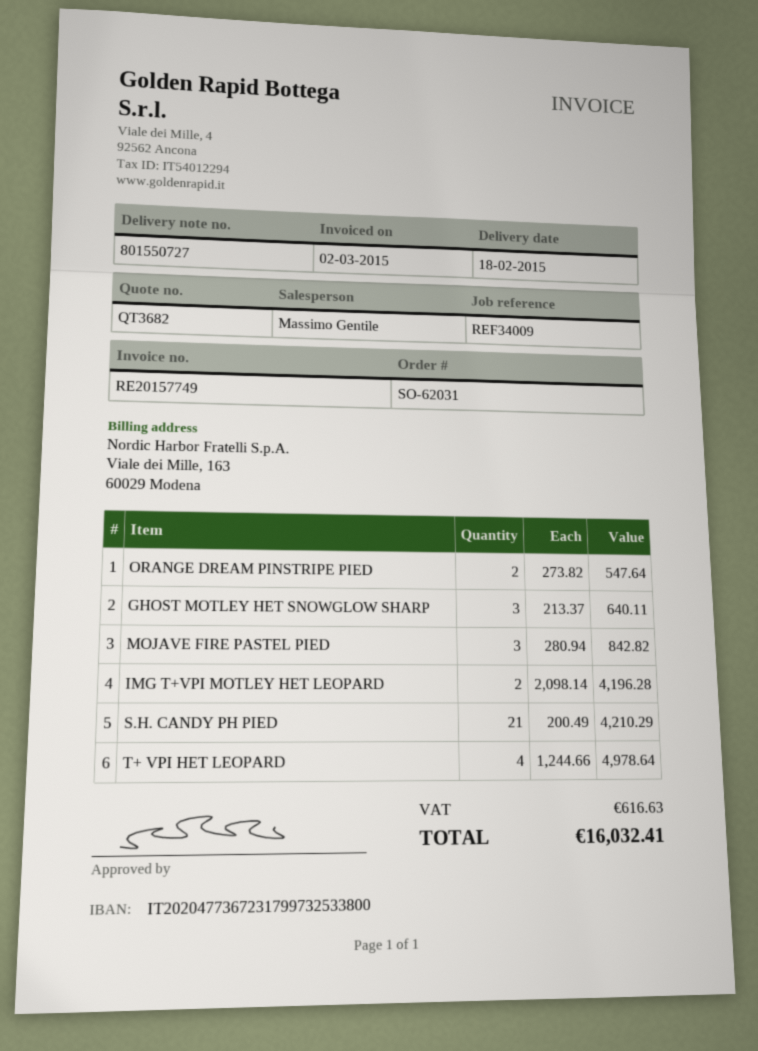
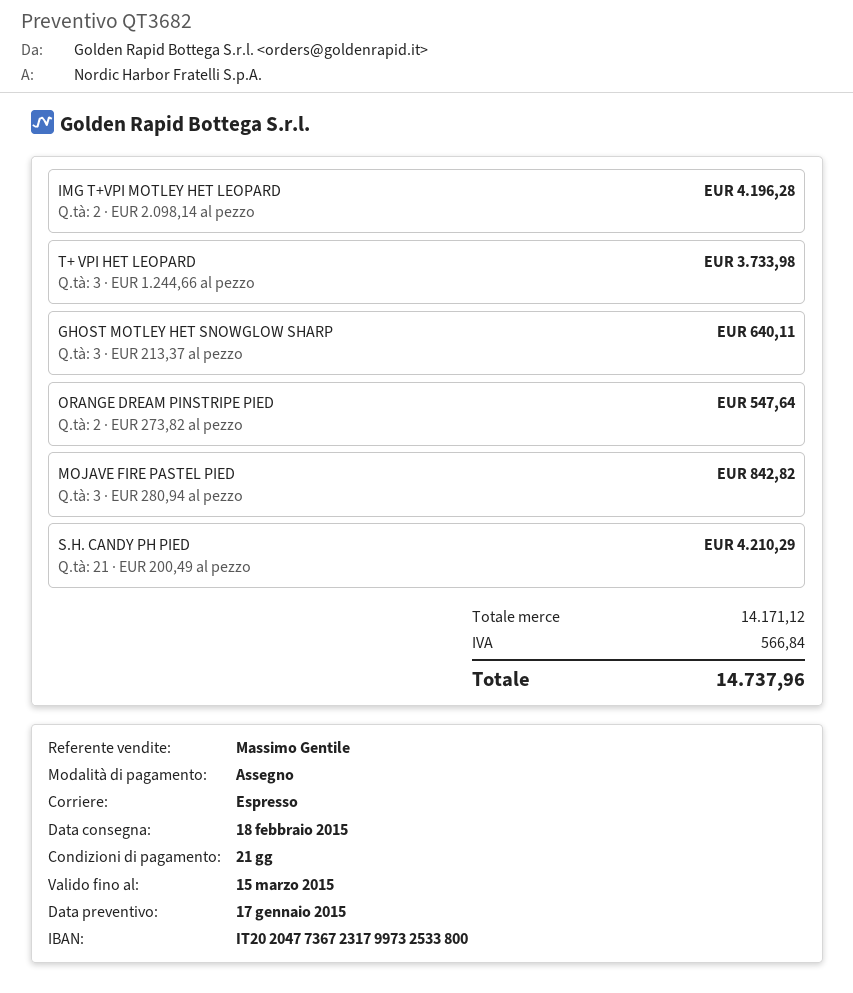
T+ VPI HET LEOPARD: 4 x 1244.66 = 4978.64 -> 3 x 1244.66 = 3733.98
tax: 616.63 -> 566.84
total: 16032.41 -> 14737.96

